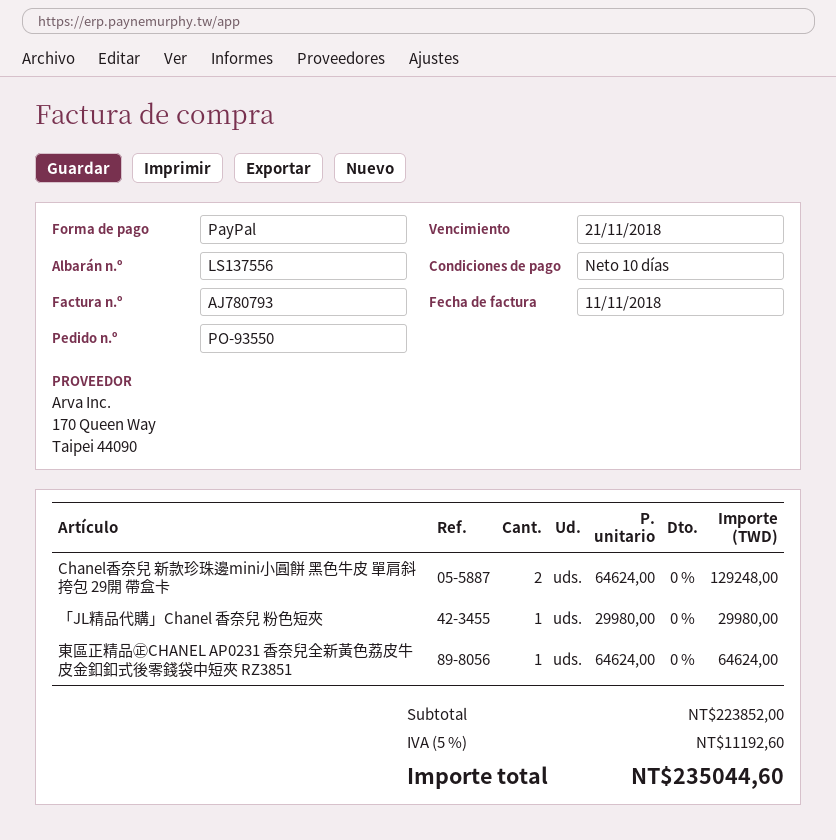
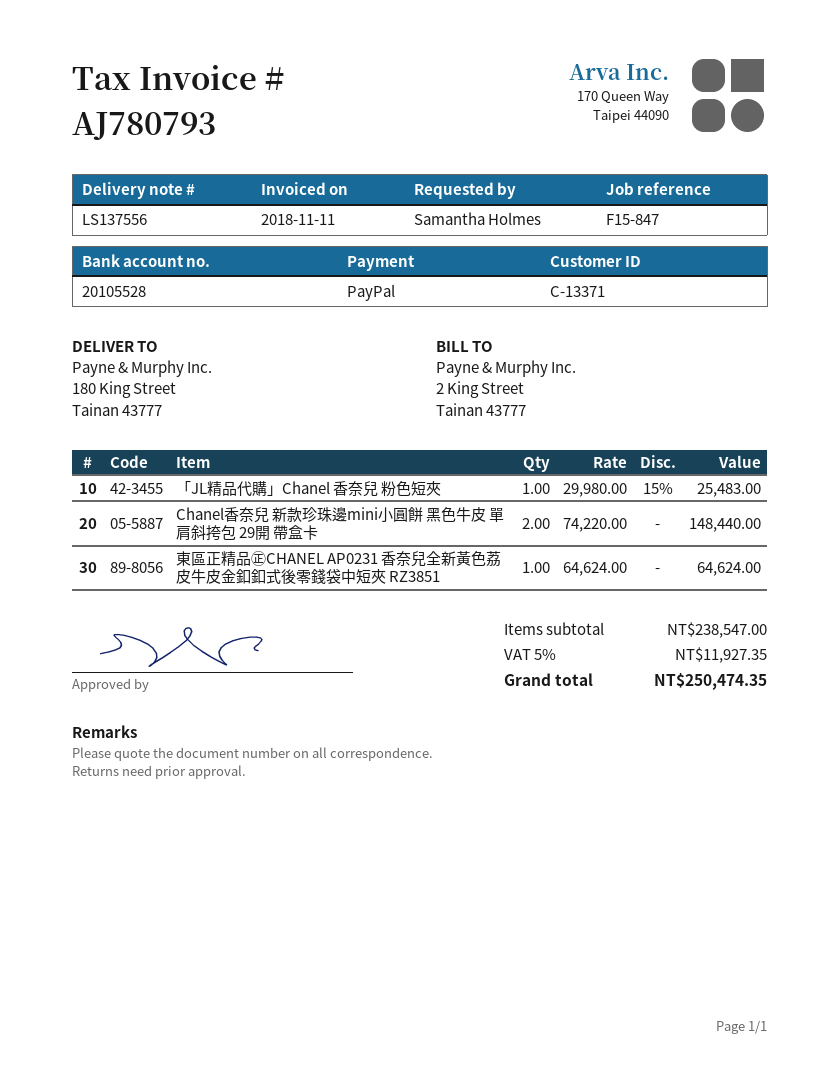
Chanel香奈兒 新款珍珠邊mini小圓餅 黑色牛皮 單肩斜挎包 29開 帶盒卡: 2 x 64624.00 = 129248.00 -> 2 x 74220.00 = 148440.00
「JL精品代購」Chanel 香奈兒 粉色短夾: 1 x 29980.00 = 29980.00 -> 1 x 29980.00 - 15% = 25483.00
subtotal: 223852.00 -> 238547.00
tax: 5% = 11192.60 -> 5% = 11927.35
total: 235044.60 -> 250474.35

